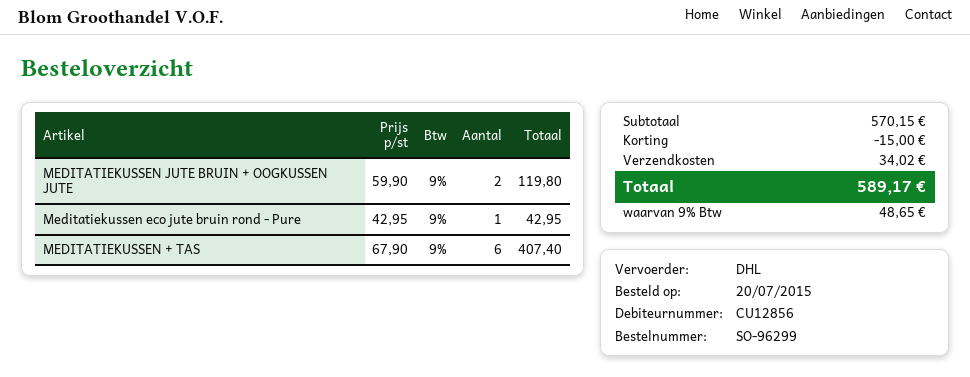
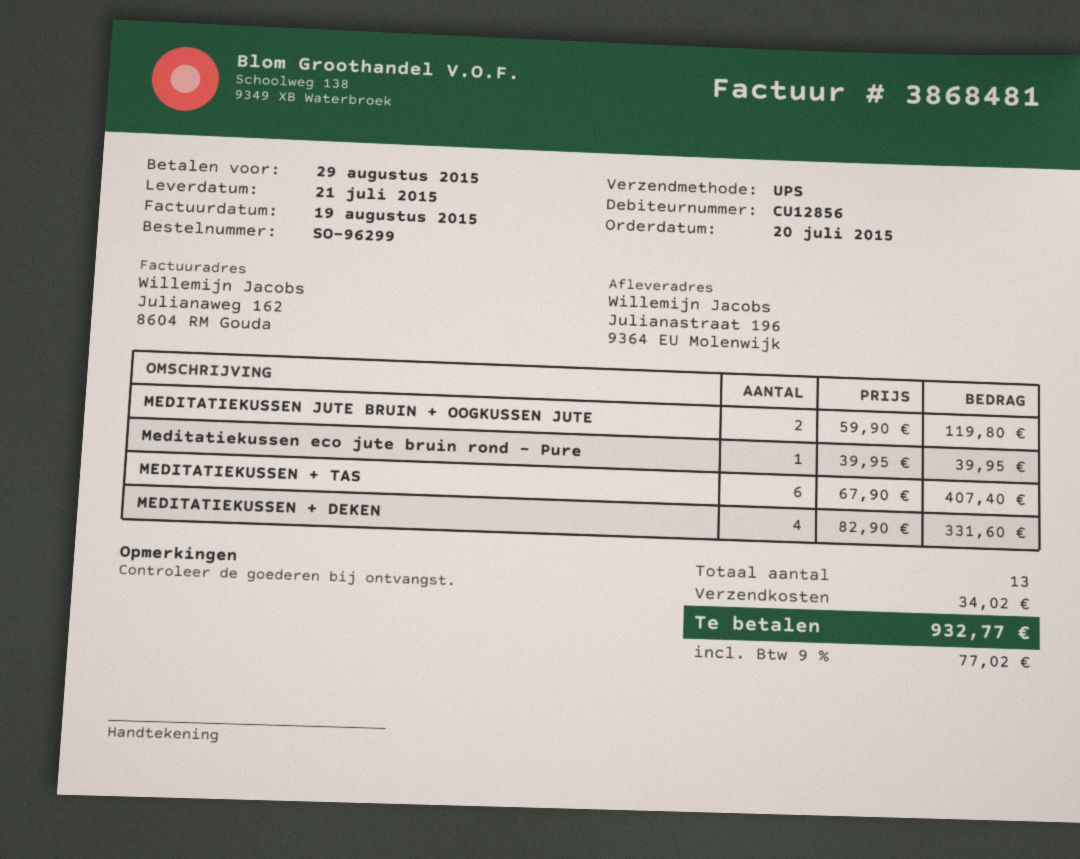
shipping method: DHL -> UPS
Meditatiekussen eco jute bruin rond - Pure: 1 x 42.95 = 42.95 -> 1 x 39.95 = 39.95
MEDITATIEKUSSEN + DEKEN: none -> 4 x 82.90 = 331.60
discount: 15.00 -> none
tax: 9% = 48.65 -> 9% = 77.02
total: 589.17 -> 932.77

